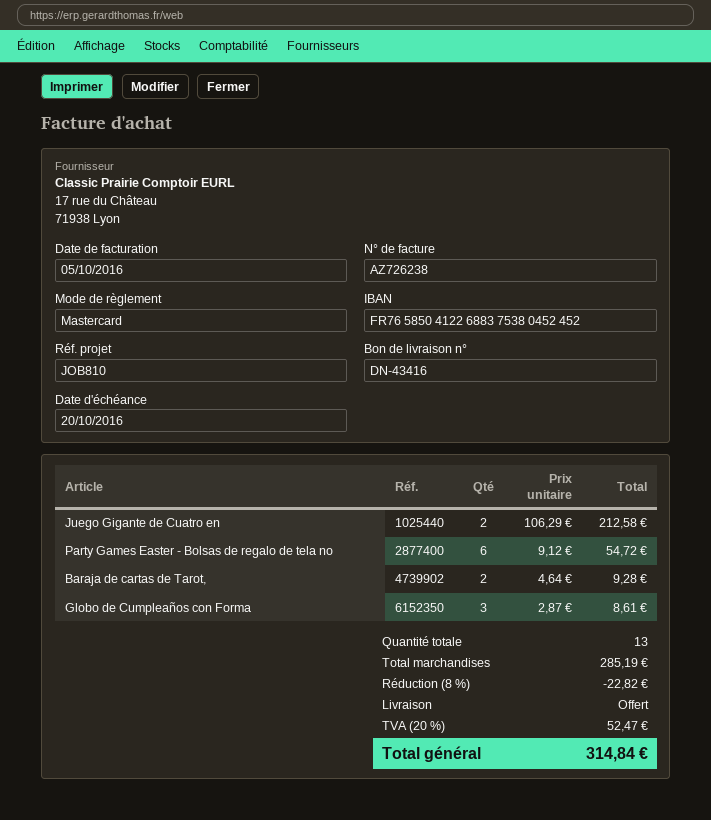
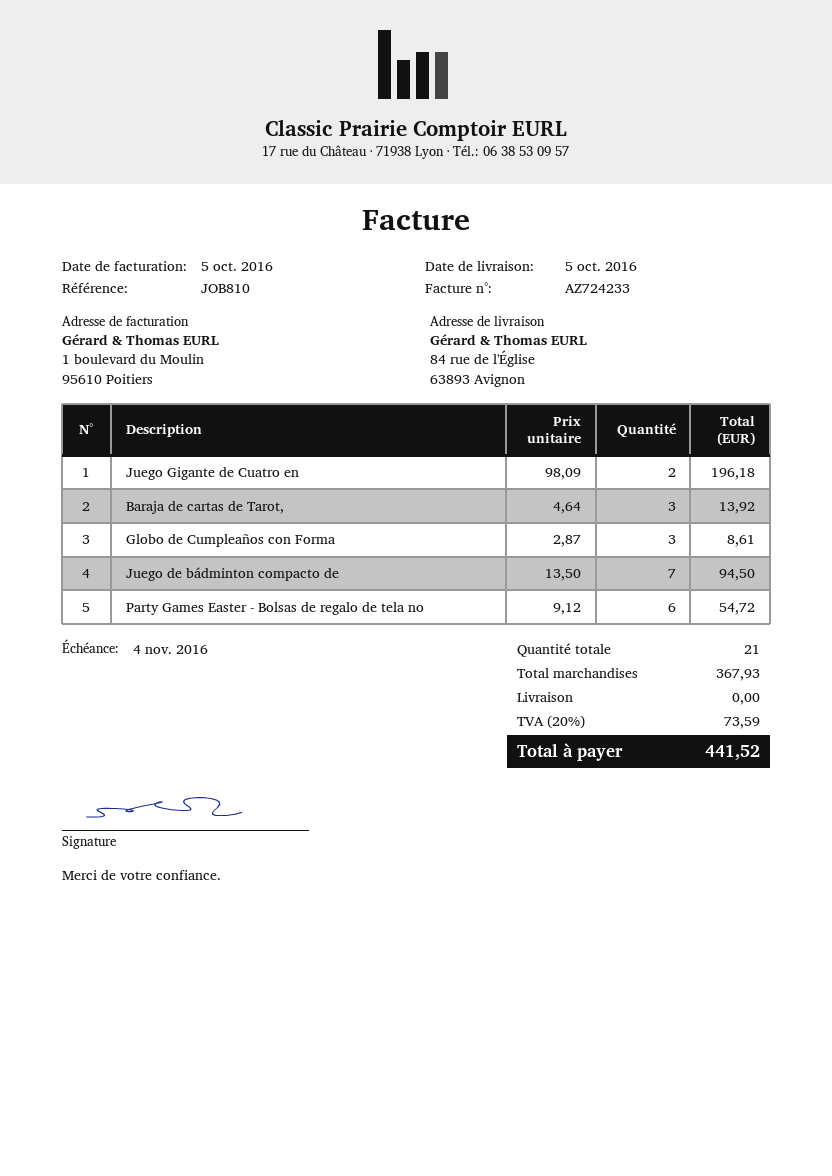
invoice number: AZ726238 -> AZ724233
due date: 2016-10-20 -> 2016-11-04
Juego Gigante de Cuatro en: 2 x 106.29 = 212.58 -> 2 x 98.09 = 196.18
Baraja de cartas de Tarot,: 2 x 4.64 = 9.28 -> 3 x 4.64 = 13.92
Juego de bádminton compacto de: none -> 7 x 13.50 = 94.50
total quantity: 13 -> 21
subtotal: 285.19 -> 367.93
discount: 8% = 22.82 -> none
tax: 20% = 52.47 -> 20% = 73.59
total: 314.84 -> 441.52

